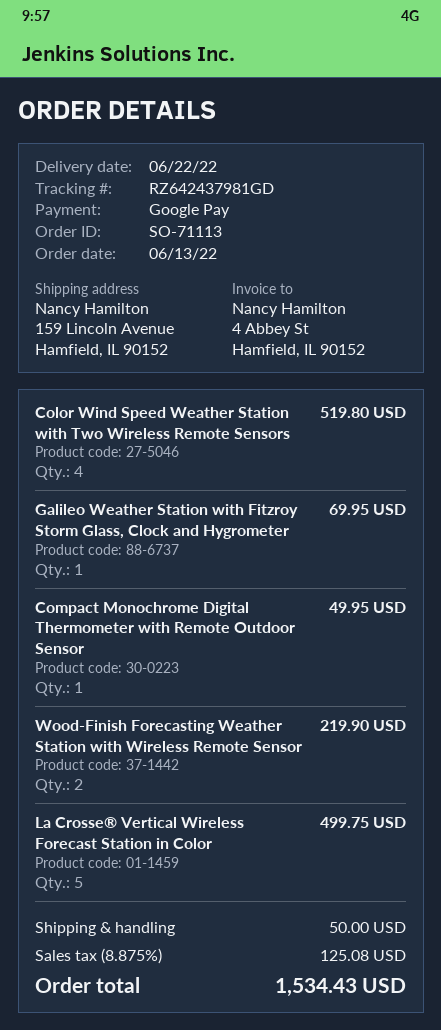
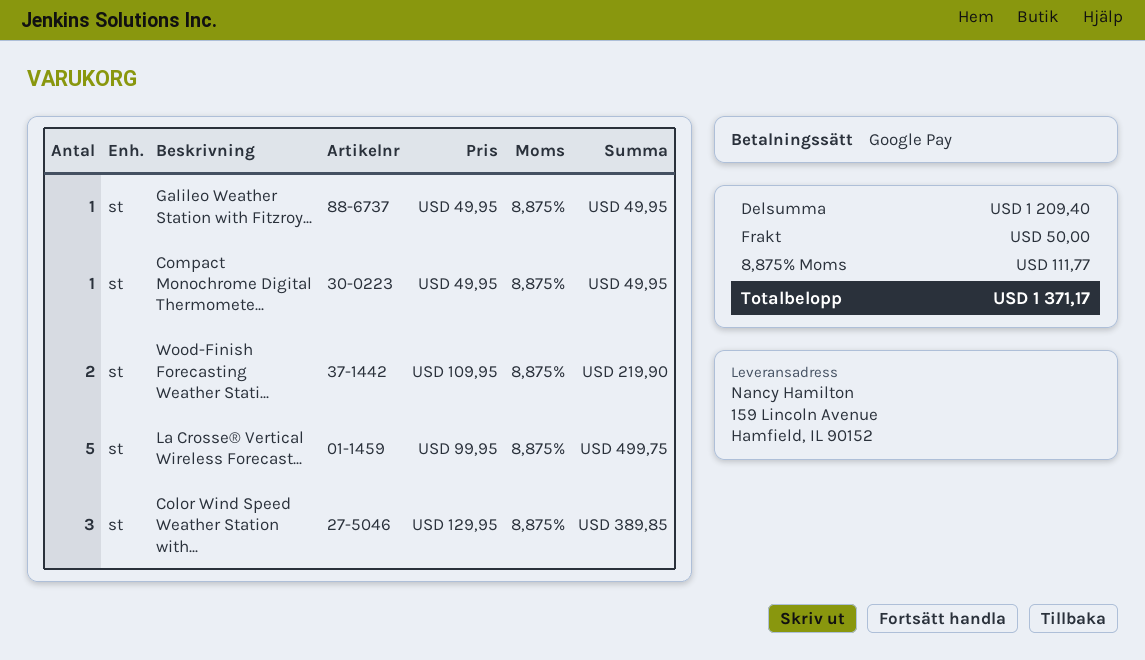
Color Wind Speed Weather Station with Two Wireless Remote Sensors: 4 for 519.80 -> 3 for 389.85
Galileo Weather Station with Fitzroy Storm Glass, Clock and Hygrometer: 1 for 69.95 -> 1 for 49.95
tax: 8.875% = 125.08 -> 8.875% = 111.77
total: 1534.43 -> 1371.17

